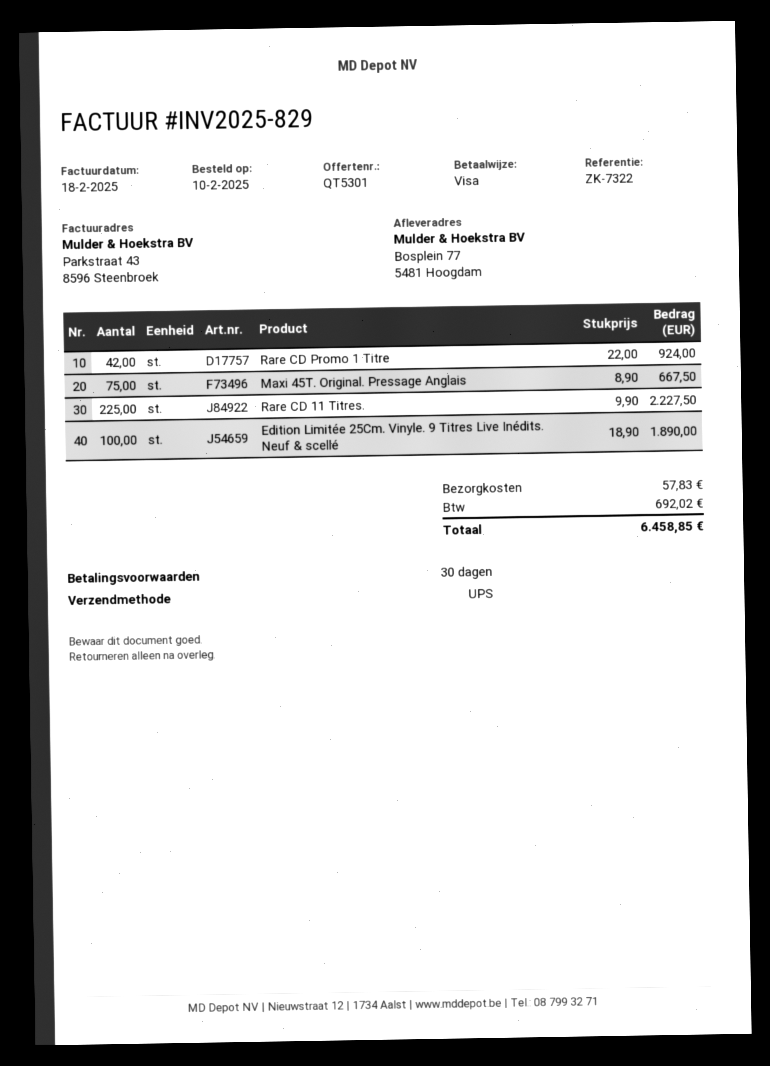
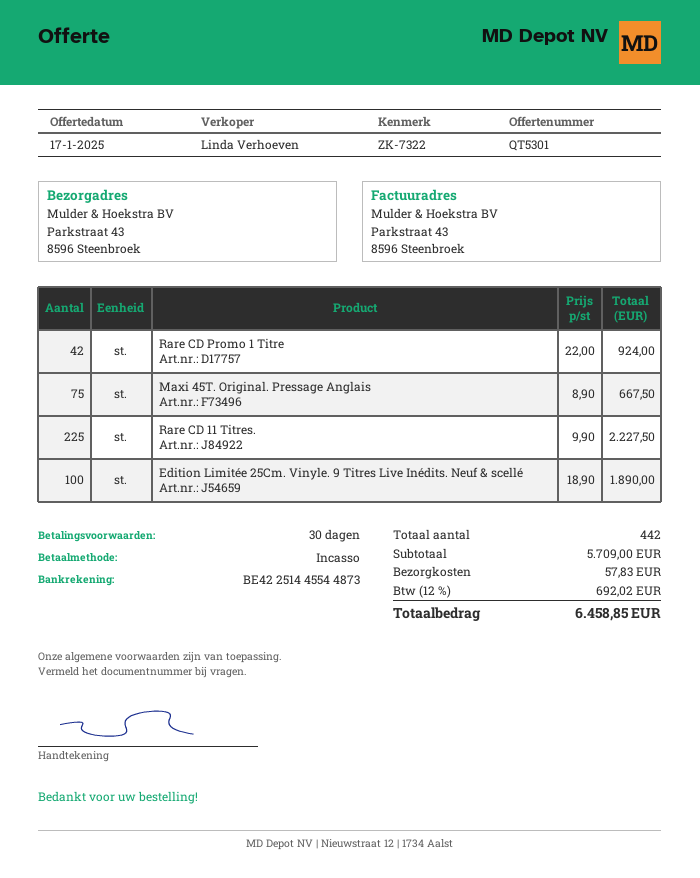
payment method: Visa -> direct debit
ship to: Bosplein 77, 5481 Hoogdam -> Parkstraat 43, 8596 Steenbroek

